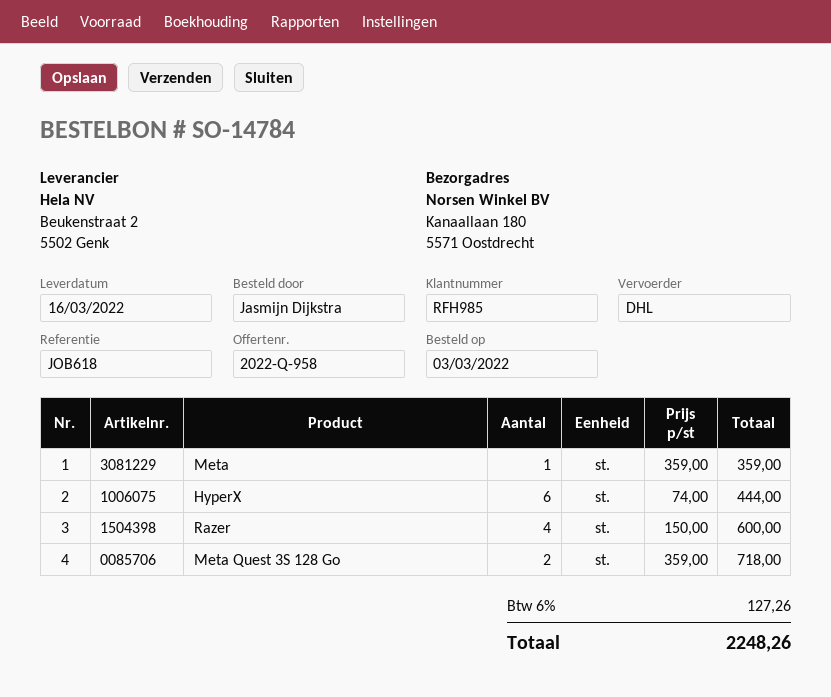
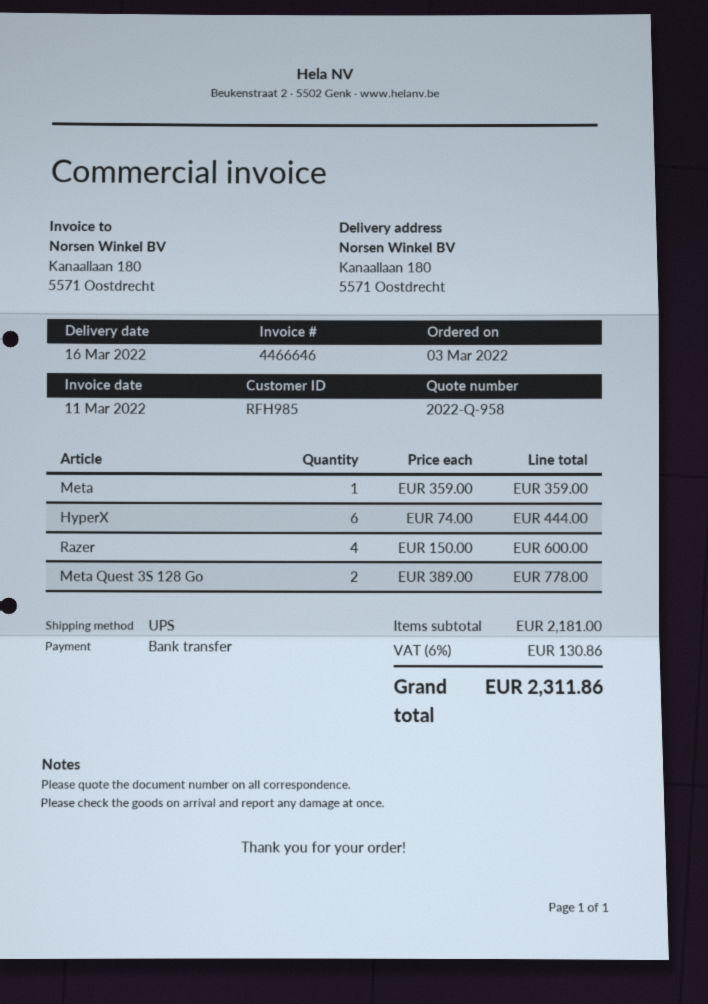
shipping method: DHL -> UPS
Meta Quest 3S 128 Go: 2 x 359.00 = 718.00 -> 2 x 389.00 = 778.00
tax: 6% = 127.26 -> 6% = 130.86
total: 2248.26 -> 2311.86

